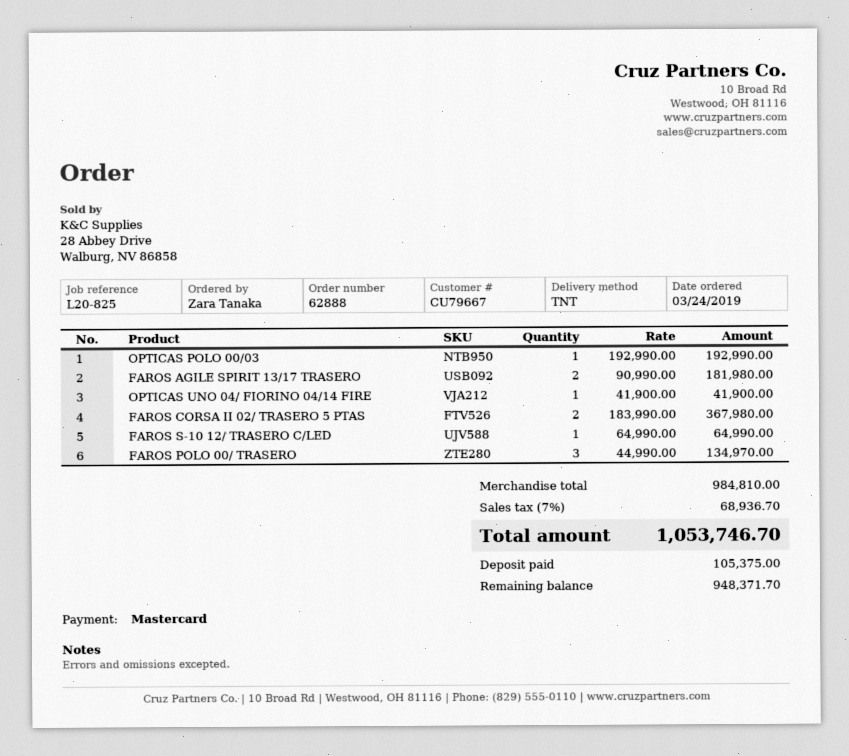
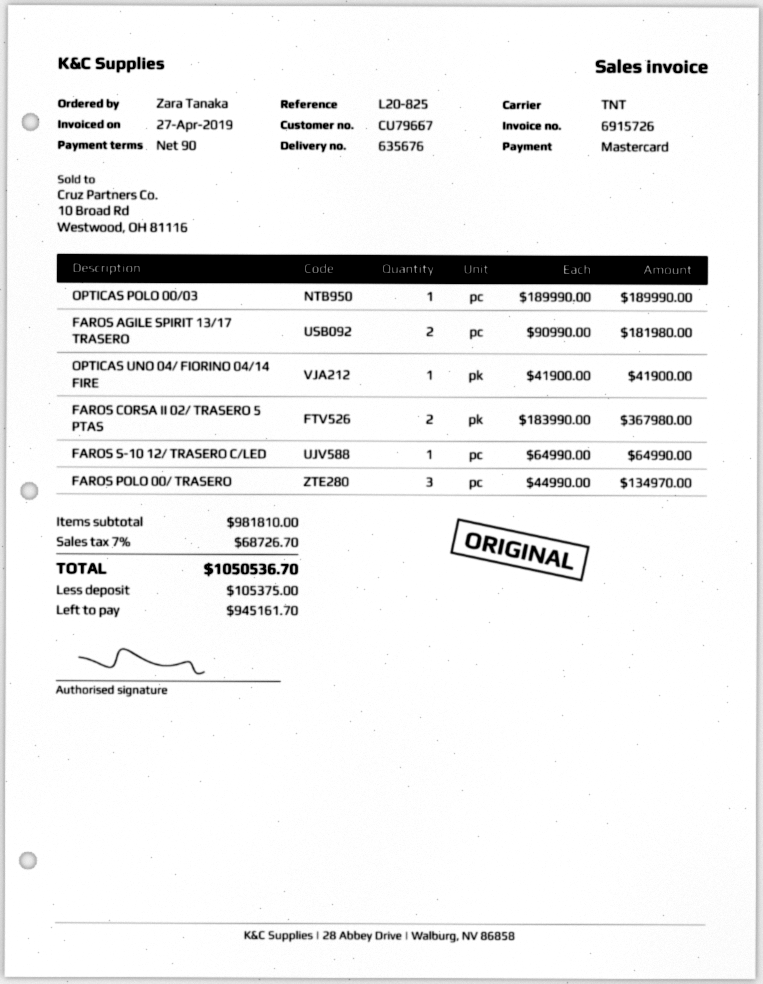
OPTICAS POLO 00/03: 1 x 192990.00 = 192990.00 -> 1 x 189990.00 = 189990.00
subtotal: 984810.00 -> 981810.00
tax: 7% = 68936.70 -> 7% = 68726.70
total: 1053746.70 -> 1050536.70
balance: 948371.70 -> 945161.70

